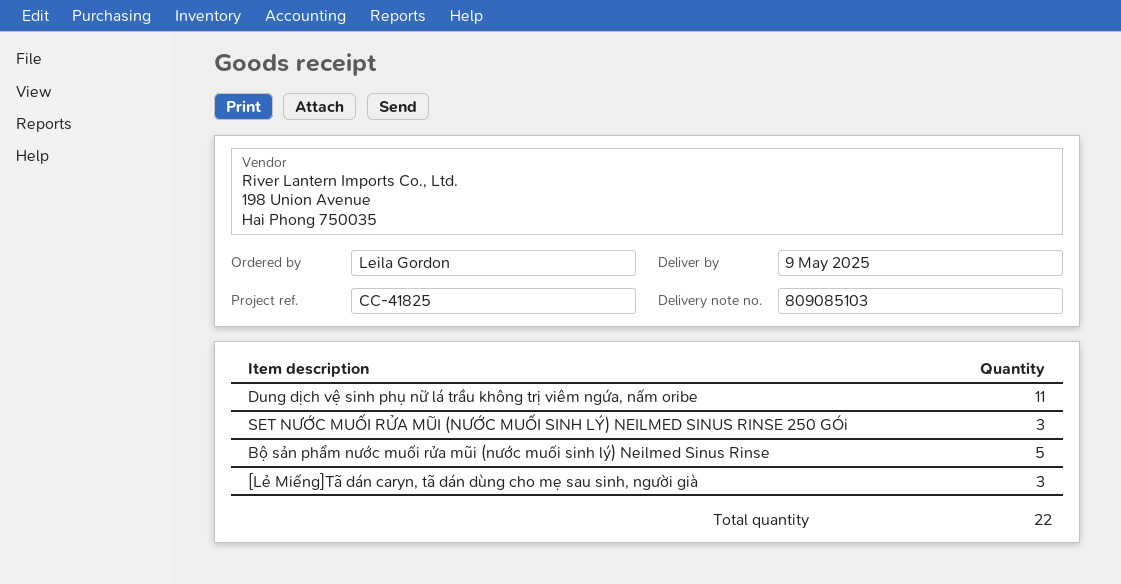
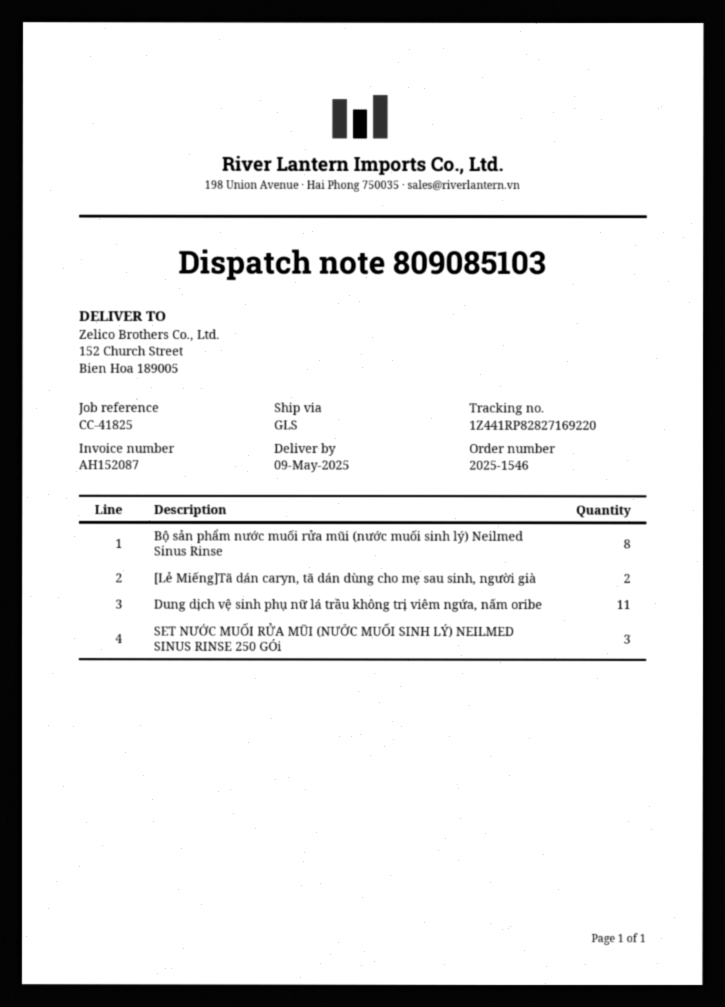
Bộ sản phẩm nước muối rửa mũi (nước muối sinh lý) Neilmed Sinus Rinse: 5 -> 8
[Lẻ Miếng]Tã dán caryn, tã dán dùng cho mẹ sau sinh, người già: 3 -> 2

